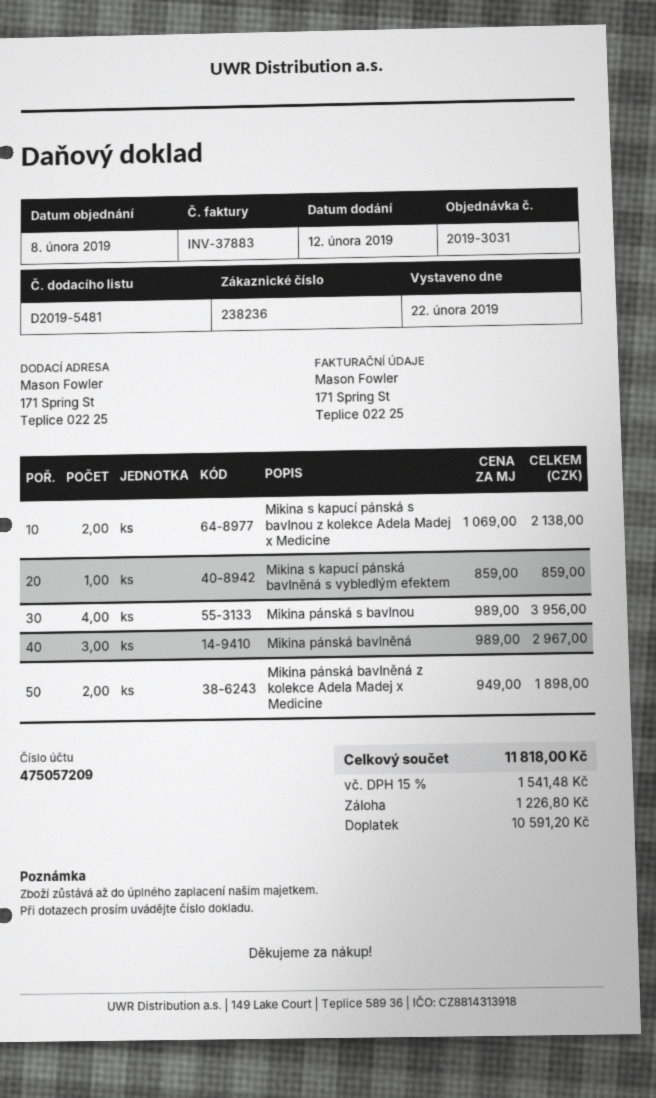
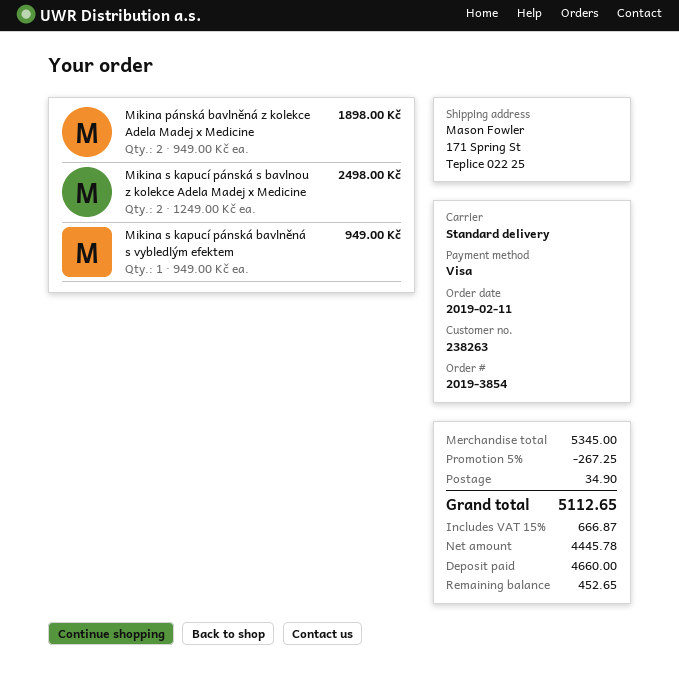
order number: 2019-3031 -> 2019-3854
order date: 2019-02-08 -> 2019-02-11
customer number: 238236 -> 238263
Mikina s kapucí pánská s bavlnou z kolekce Adela Madej x Medicine: 2 x 1069.00 = 2138.00 -> 2 x 1249.00 = 2498.00
Mikina s kapucí pánská bavlněná s vybledlým efektem: 1 x 859.00 = 859.00 -> 1 x 949.00 = 949.00
Mikina pánská s bavlnou: 4 x 989.00 = 3956.00 -> none
Mikina pánská bavlněná: 3 x 989.00 = 2967.00 -> none
discount: none -> 5% = 267.25
shipping: none -> 34.90
tax: 15% = 1541.48 -> 15% = 666.87
total: 11818.00 -> 5112.65
deposit: 1226.80 -> 4660.00
balance: 10591.20 -> 452.65

